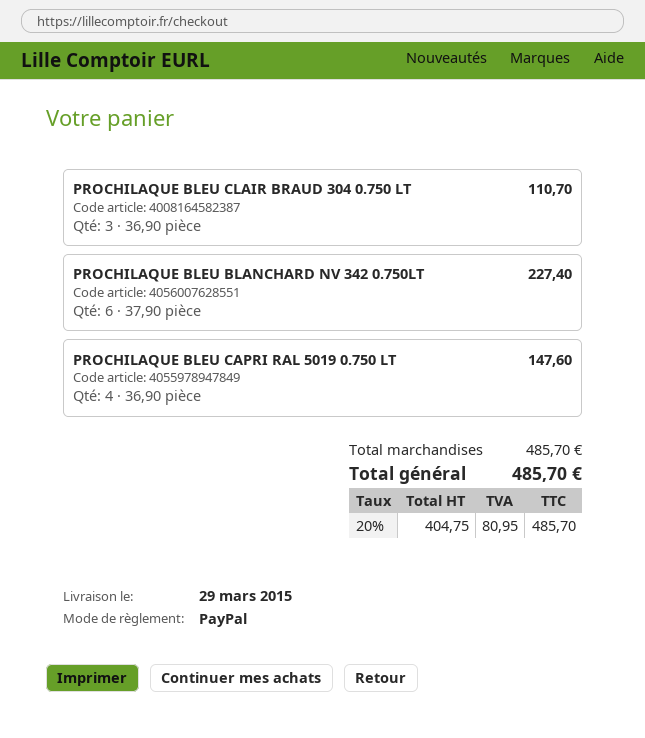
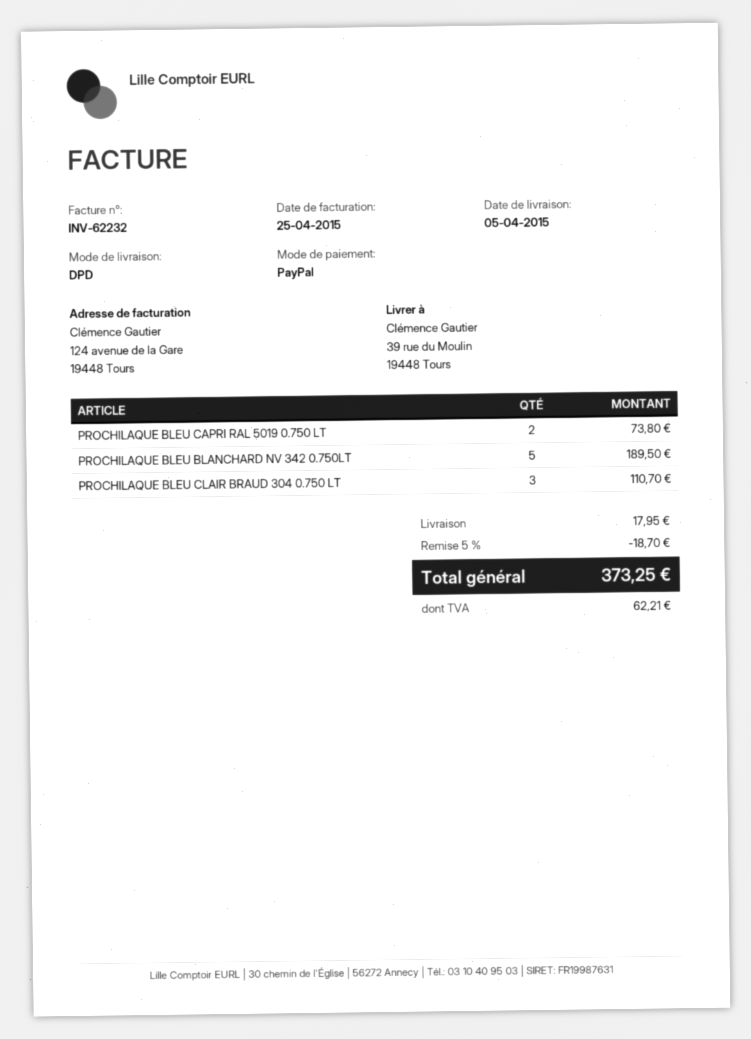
delivery date: 2015-03-29 -> 2015-04-05
PROCHILAQUE BLEU BLANCHARD NV 342 0.750LT: 6 for 227.40 -> 5 for 189.50
PROCHILAQUE BLEU CAPRI RAL 5019 0.750 LT: 4 for 147.60 -> 2 for 73.80
discount: none -> 5% = 18.70
shipping: none -> 17.95
tax: 80.95 -> 62.21
total: 485.70 -> 373.25

